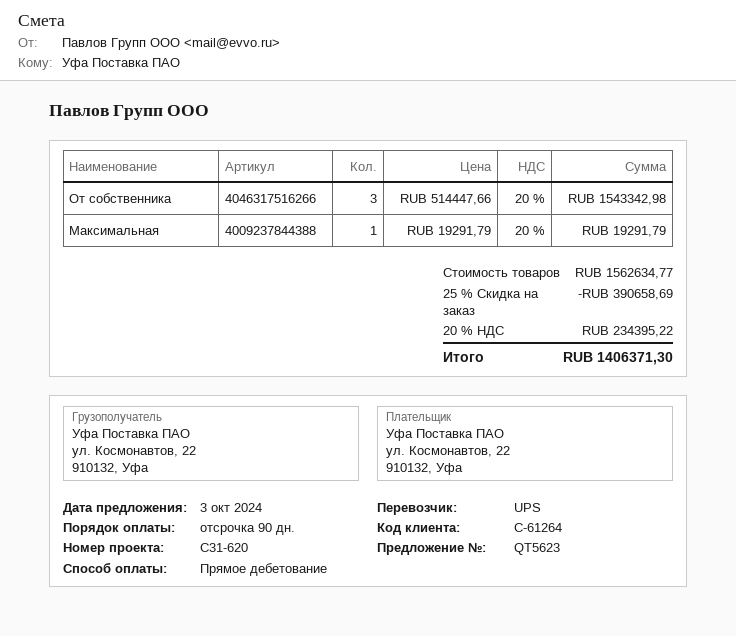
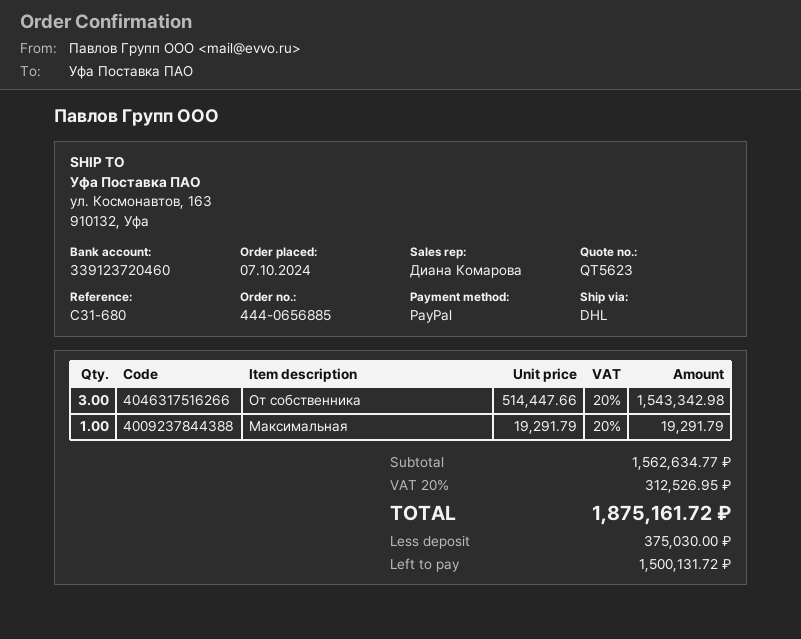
reference: C31-620 -> C31-680
payment method: direct debit -> PayPal
shipping method: UPS -> DHL
ship to: ул. Космонавтов, 22, 910132, Уфа -> ул. Космонавтов, 163, 910132, Уфа
discount: 25% = 390658.69 -> none
tax: 20% = 234395.22 -> 20% = 312526.95
total: 1406371.30 -> 1875161.72

